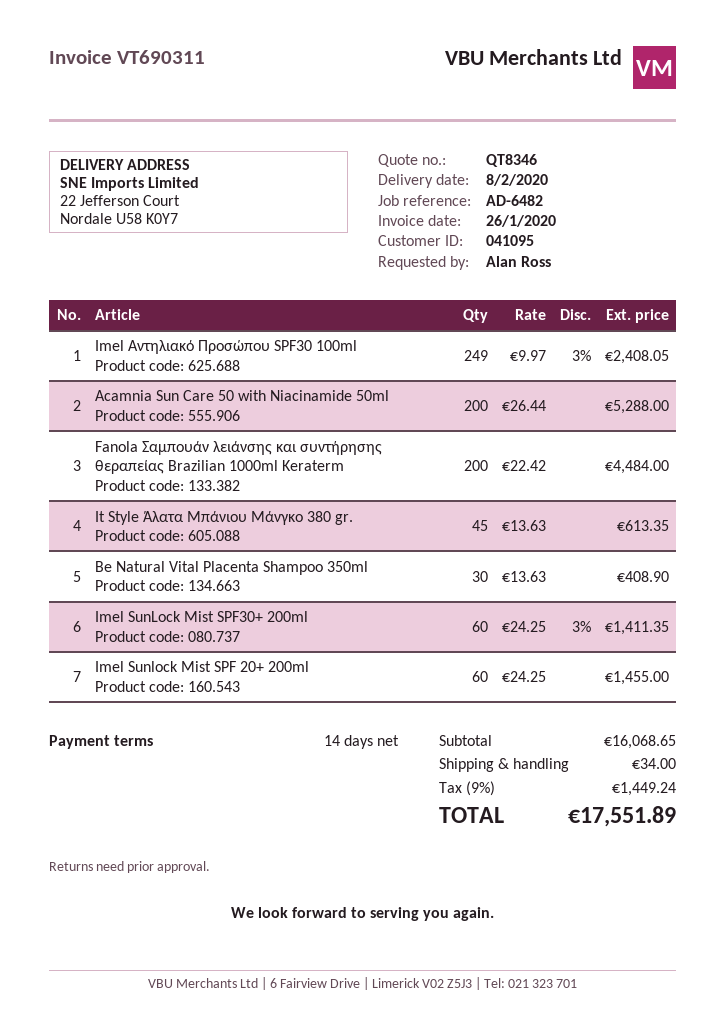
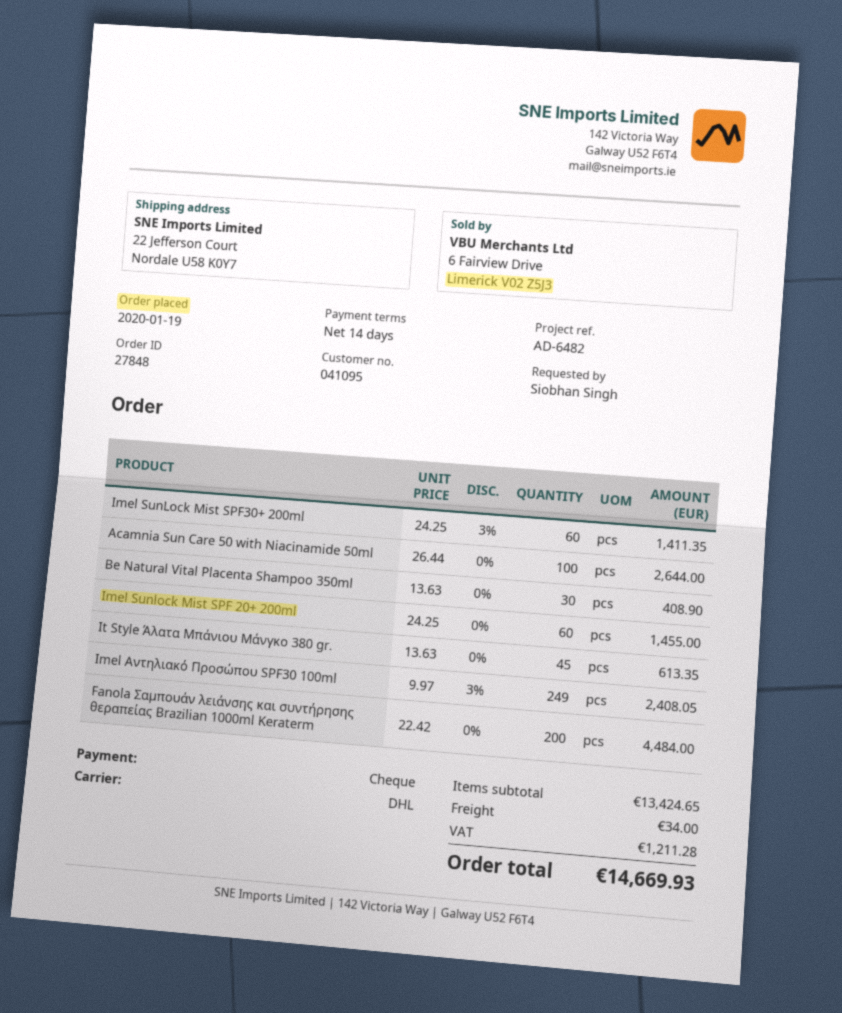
ordered by: Alan Ross -> Siobhan Singh
Acamnia Sun Care 50 with Niacinamide 50ml: 200 x 26.44 = 5288.00 -> 100 x 26.44 = 2644.00
subtotal: 16068.65 -> 13424.65
tax: 1449.24 -> 1211.28
total: 17551.89 -> 14669.93

